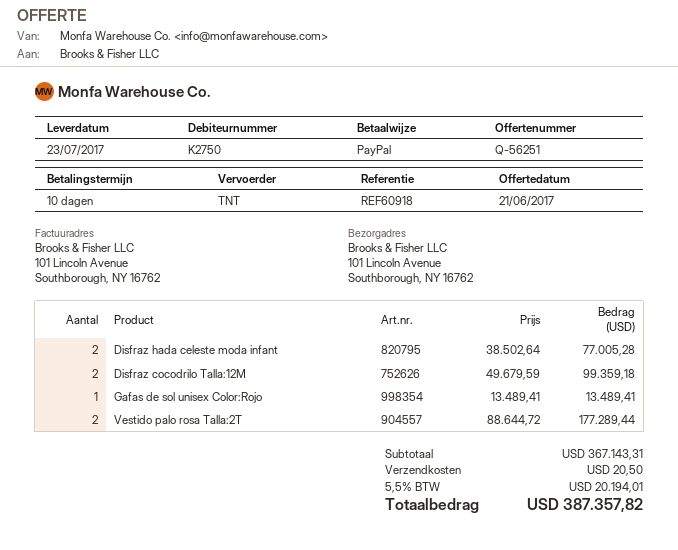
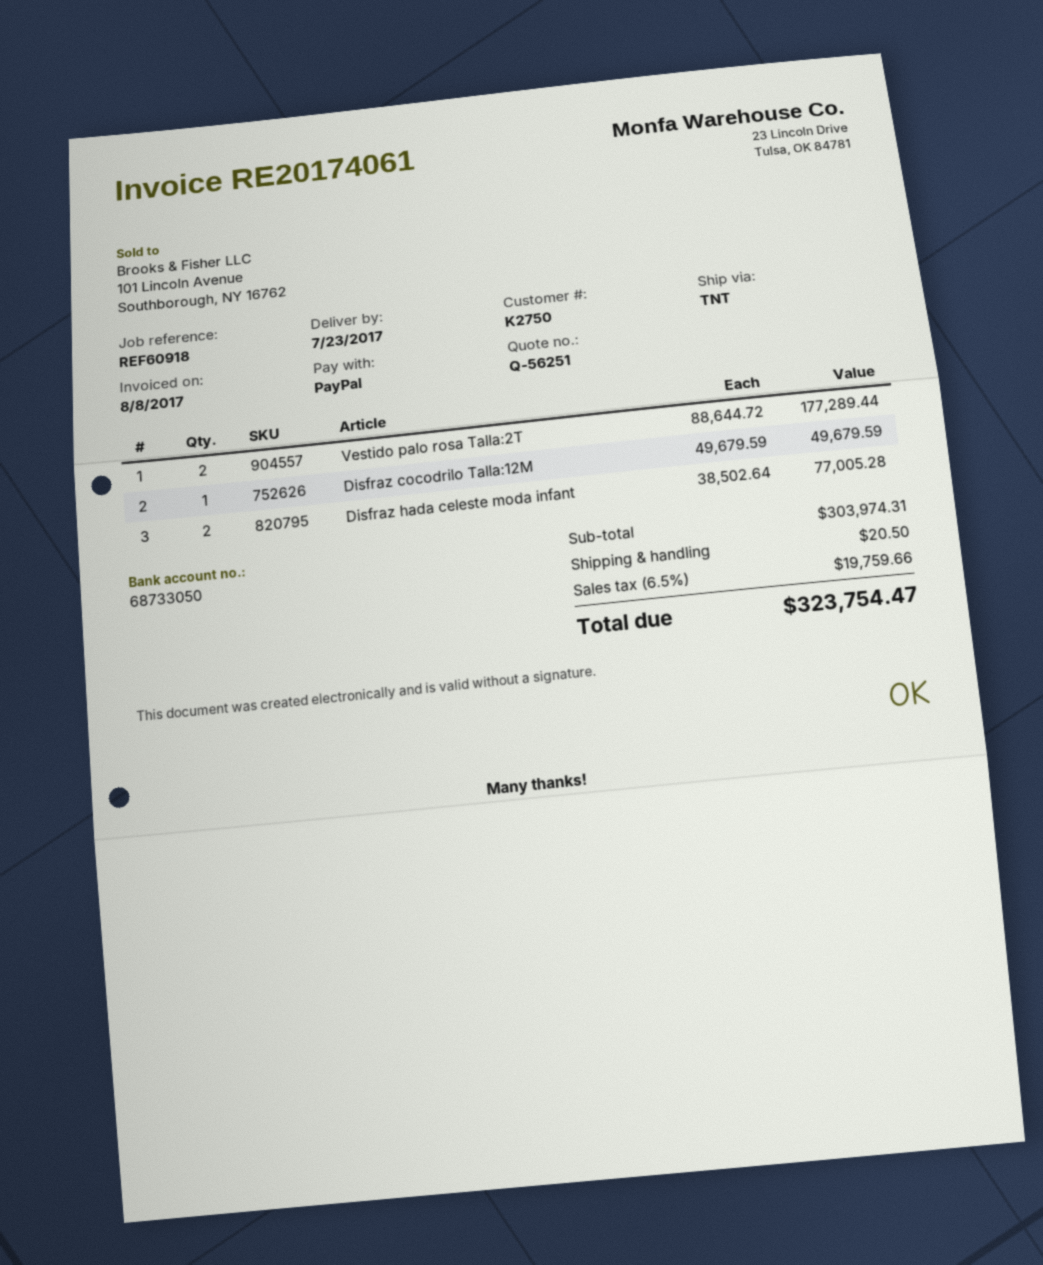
Disfraz cocodrilo Talla:12M: 2 x 49679.59 = 99359.18 -> 1 x 49679.59 = 49679.59
Gafas de sol unisex Color:Rojo: 1 x 13489.41 = 13489.41 -> none
subtotal: 367143.31 -> 303974.31
tax: 5.5% = 20194.01 -> 6.5% = 19759.66
total: 387357.82 -> 323754.47

